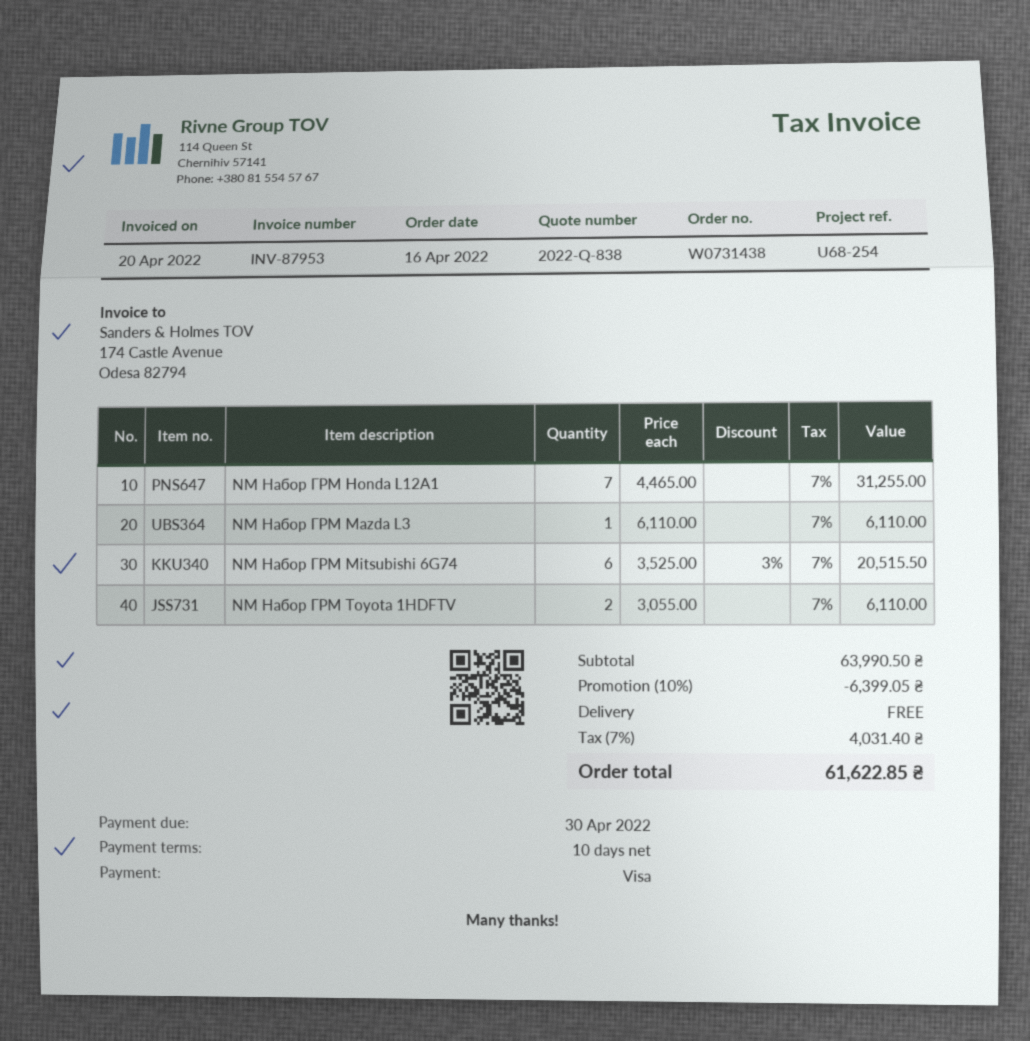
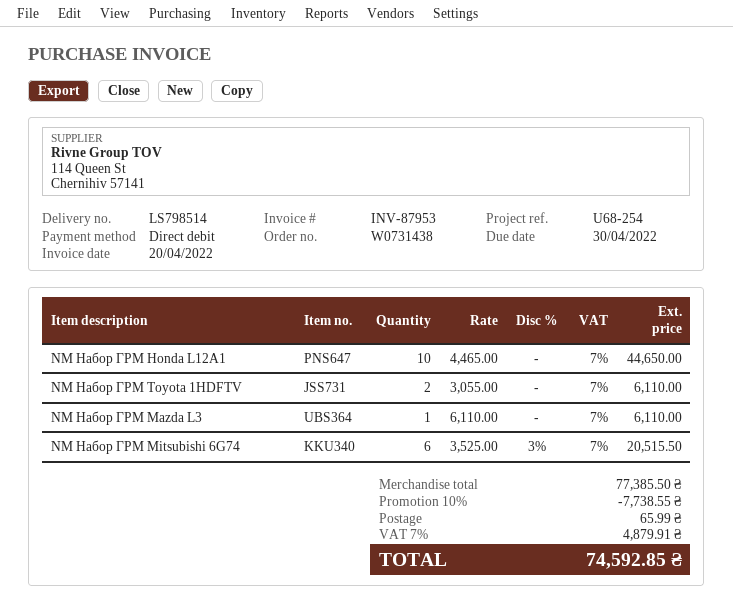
payment method: Visa -> direct debit
NM Набор ГРМ Honda L12A1: 7 x 4465.00 = 31255.00 -> 10 x 4465.00 = 44650.00
subtotal: 63990.50 -> 77385.50
discount: 10% = 6399.05 -> 10% = 7738.55
shipping: 0.00 -> 65.99
tax: 7% = 4031.40 -> 7% = 4879.91
total: 61622.85 -> 74592.85

